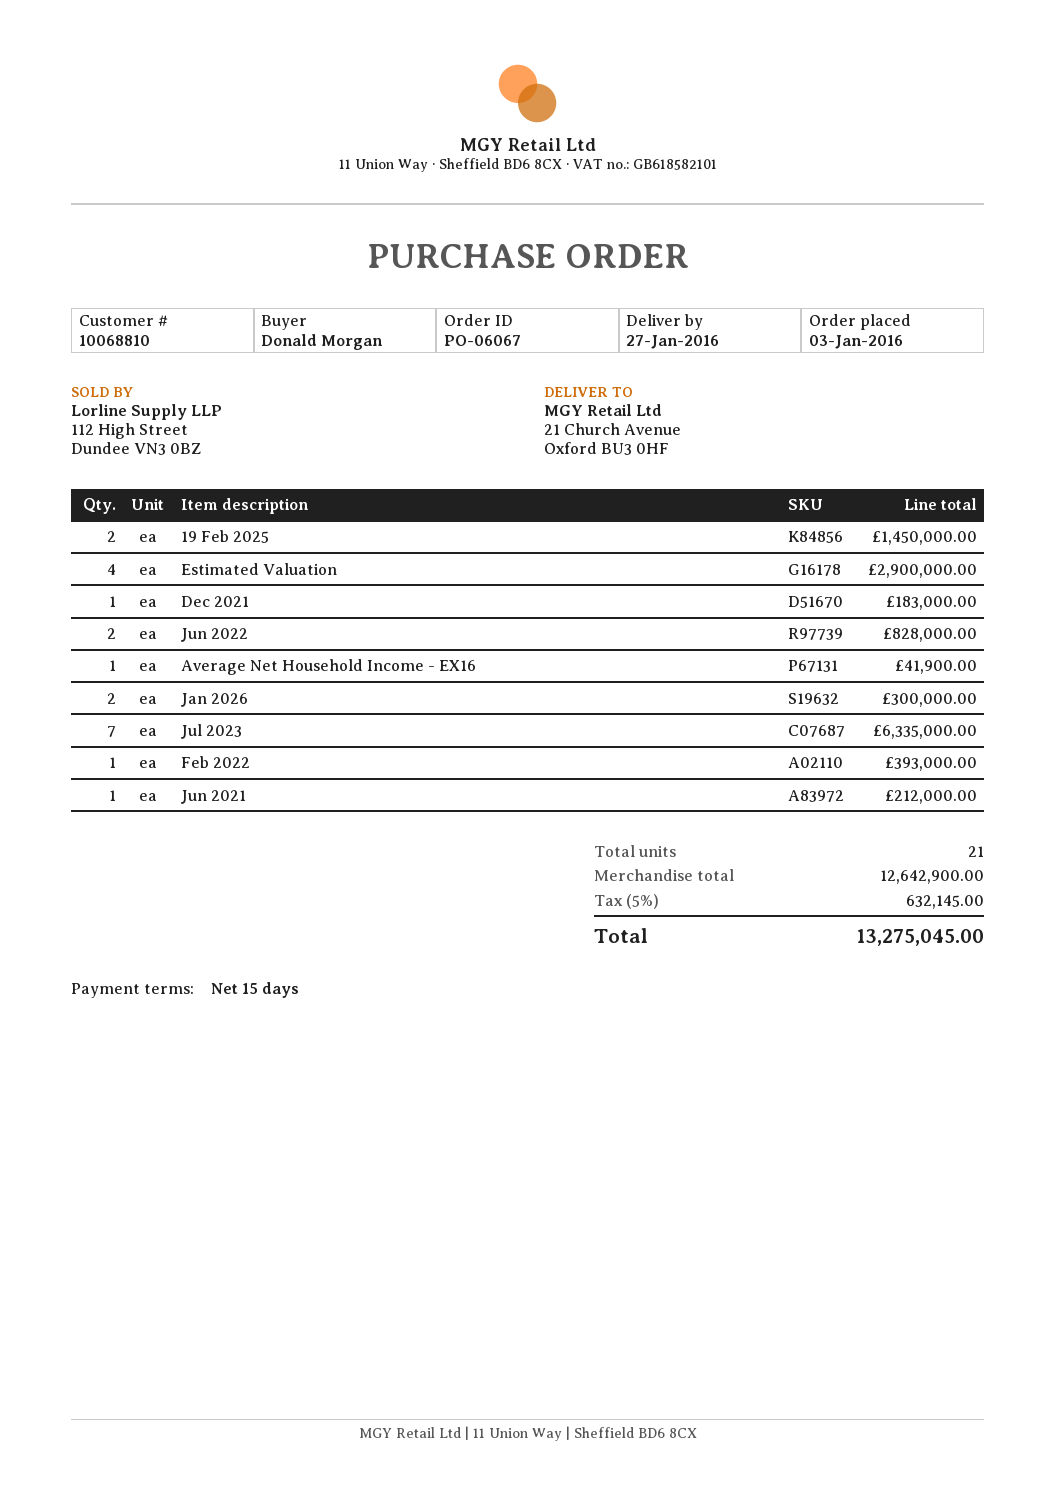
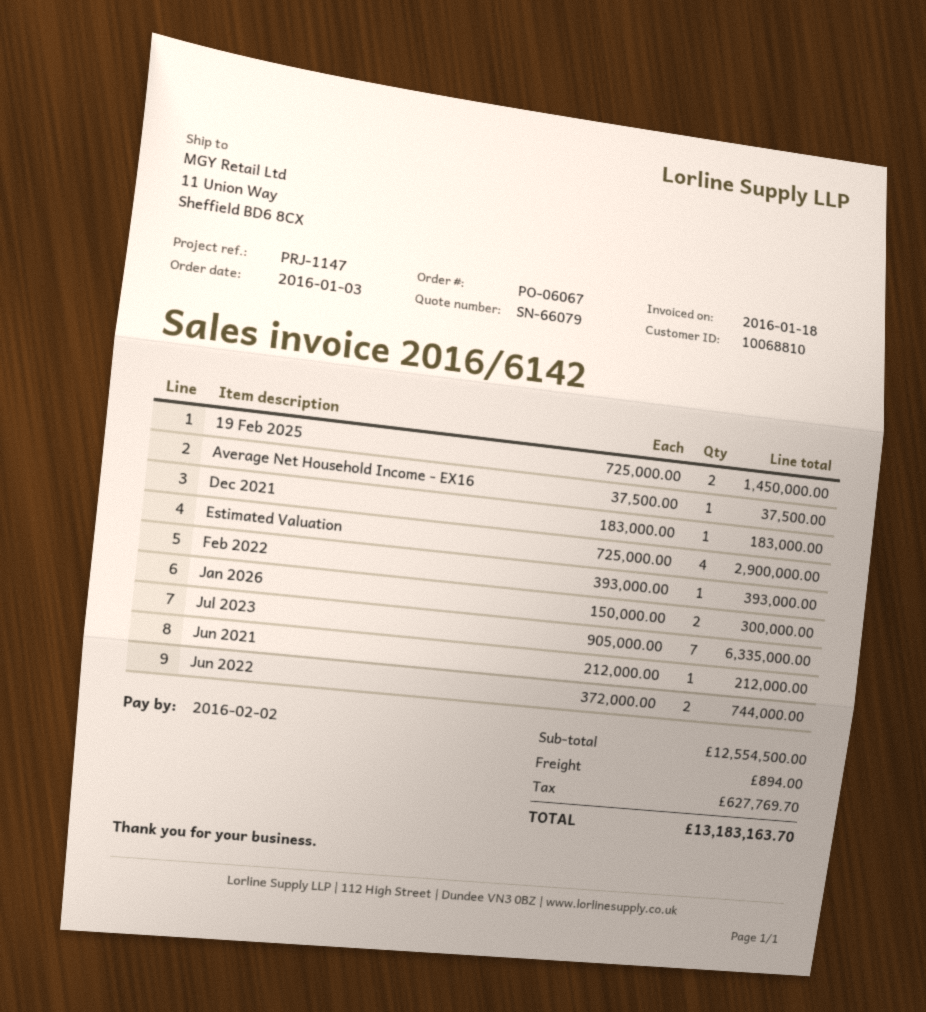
ship to: 21 Church Avenue, Oxford BU3 0HF -> 11 Union Way, Sheffield BD6 8CX
Jun 2022: 2 for 828000.00 -> 2 for 744000.00
Average Net Household Income - EX16: 1 for 41900.00 -> 1 for 37500.00
subtotal: 12642900.00 -> 12554500.00
shipping: none -> 894.00
tax: 632145.00 -> 627769.70
total: 13275045.00 -> 13183163.70

